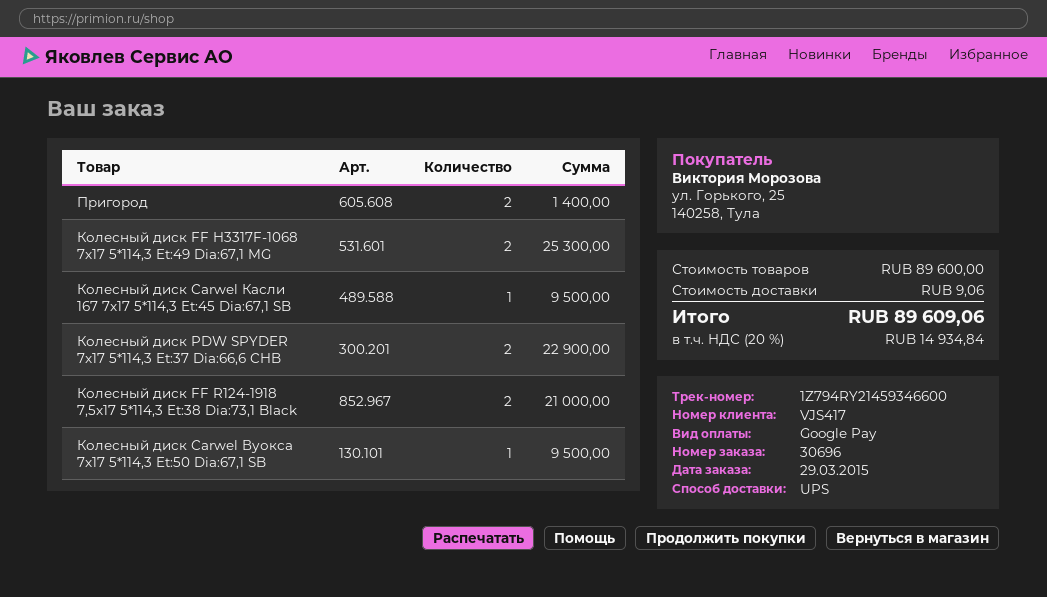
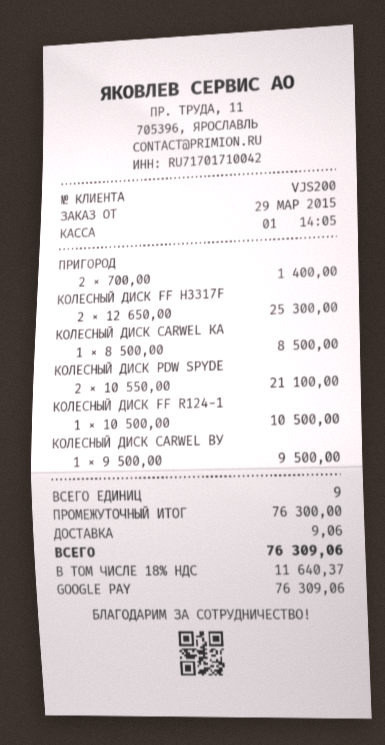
customer number: VJS417 -> VJS200
Колесный диск Carwel Касли 167 7x17 5*114,3 Et:45 Dia:67,1 SB: 1 for 9500.00 -> 1 for 8500.00
Колесный диск PDW SPYDER 7x17 5*114,3 Et:37 Dia:66,6 CHB: 2 for 22900.00 -> 2 for 21100.00
Колесный диск FF R124-1918 7,5x17 5*114,3 Et:38 Dia:73,1 Black: 2 for 21000.00 -> 1 for 10500.00
subtotal: 89600.00 -> 76300.00
tax: 20% = 14934.84 -> 18% = 11640.37
total: 89609.06 -> 76309.06

